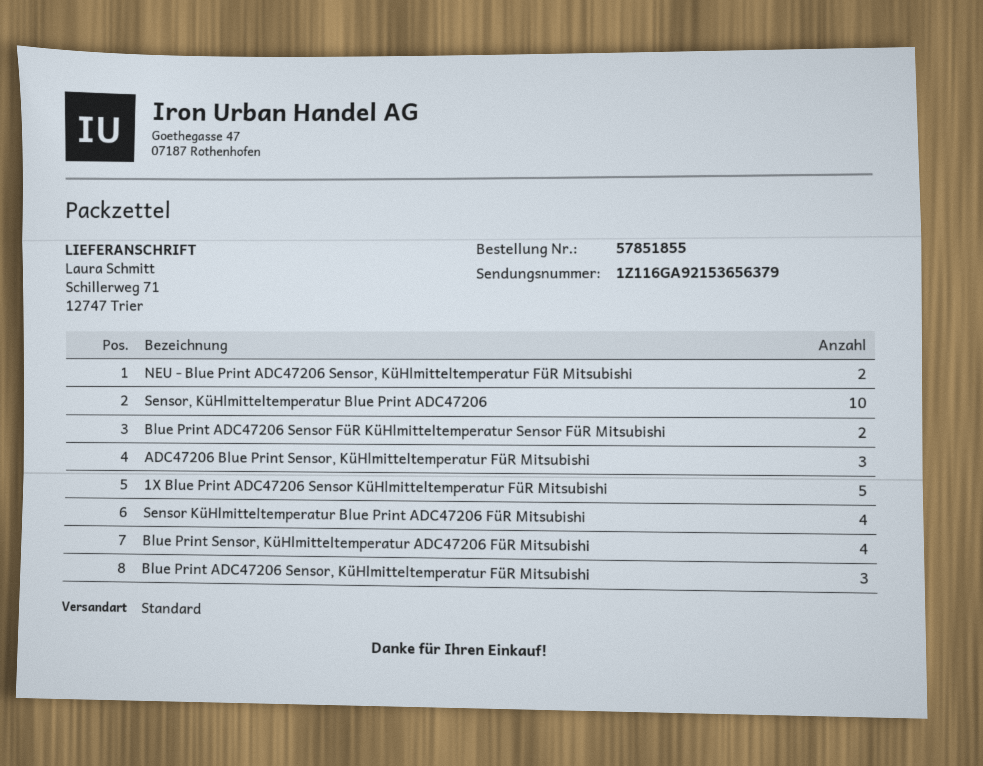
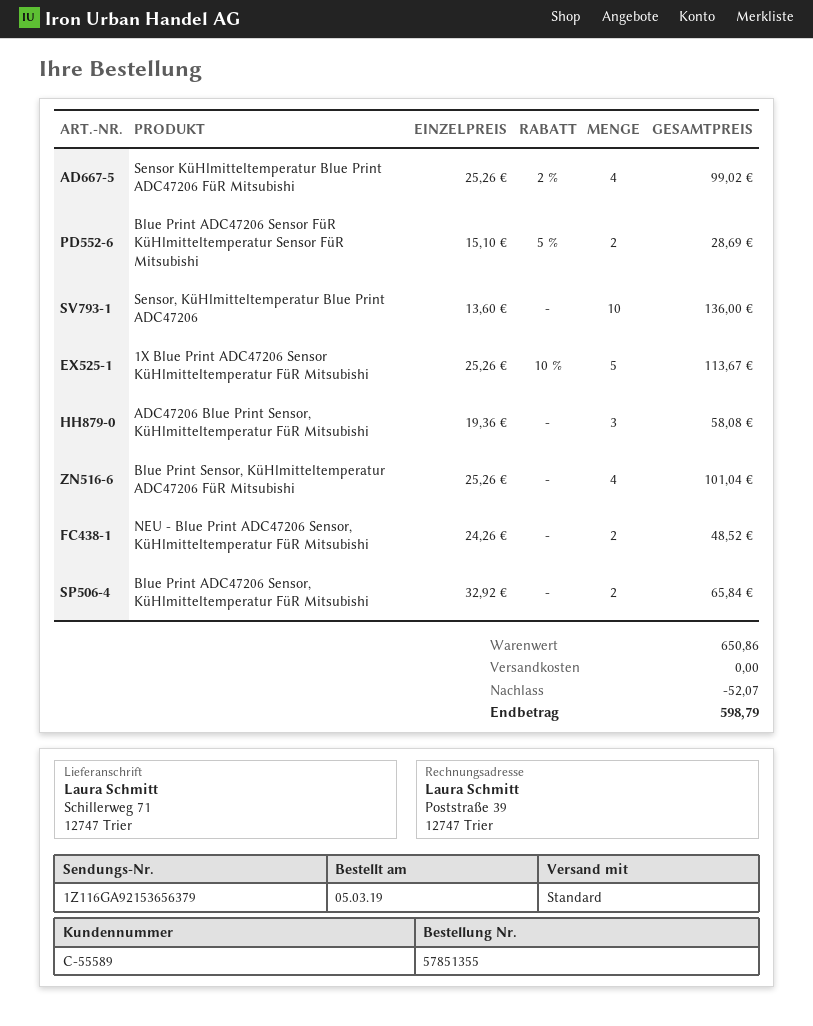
order number: 57851855 -> 57851355
Blue Print ADC47206 Sensor, KüHlmitteltemperatur FüR Mitsubishi: 3 -> 2

